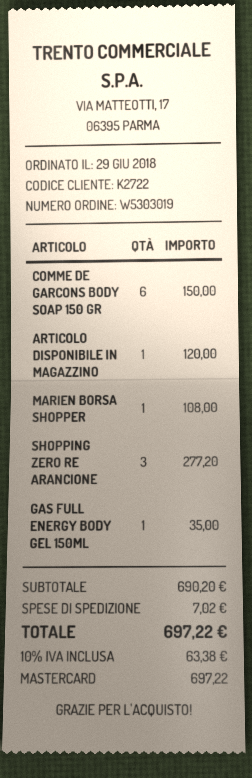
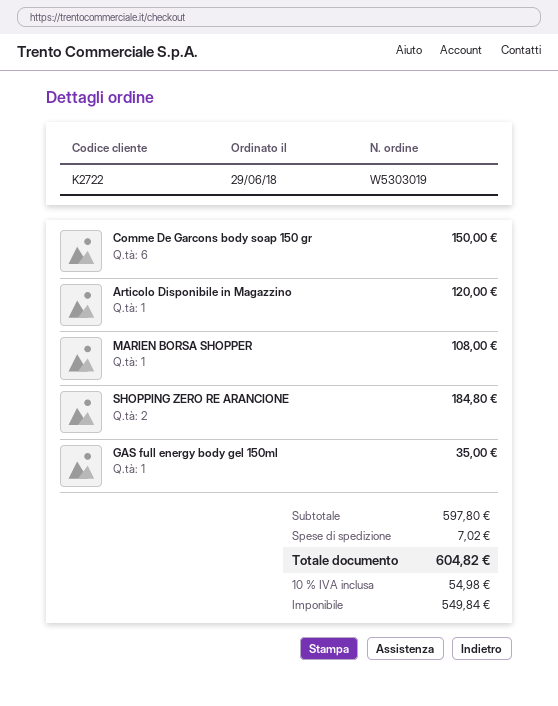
SHOPPING ZERO RE ARANCIONE: 3 for 277.20 -> 2 for 184.80
subtotal: 690.20 -> 597.80
tax: 10% = 63.38 -> 10% = 54.98
total: 697.22 -> 604.82

